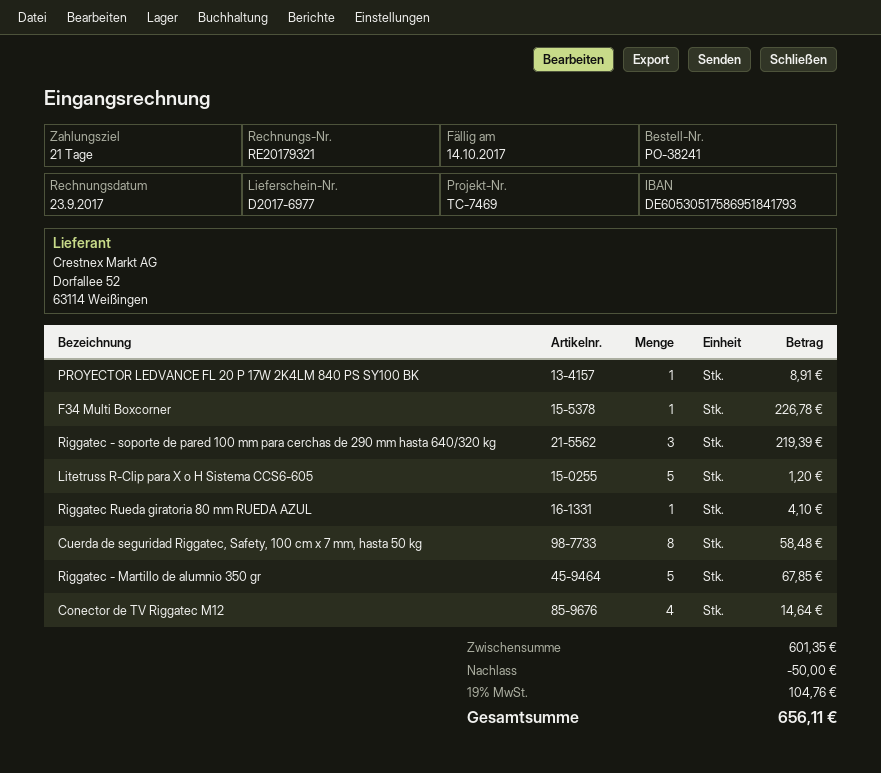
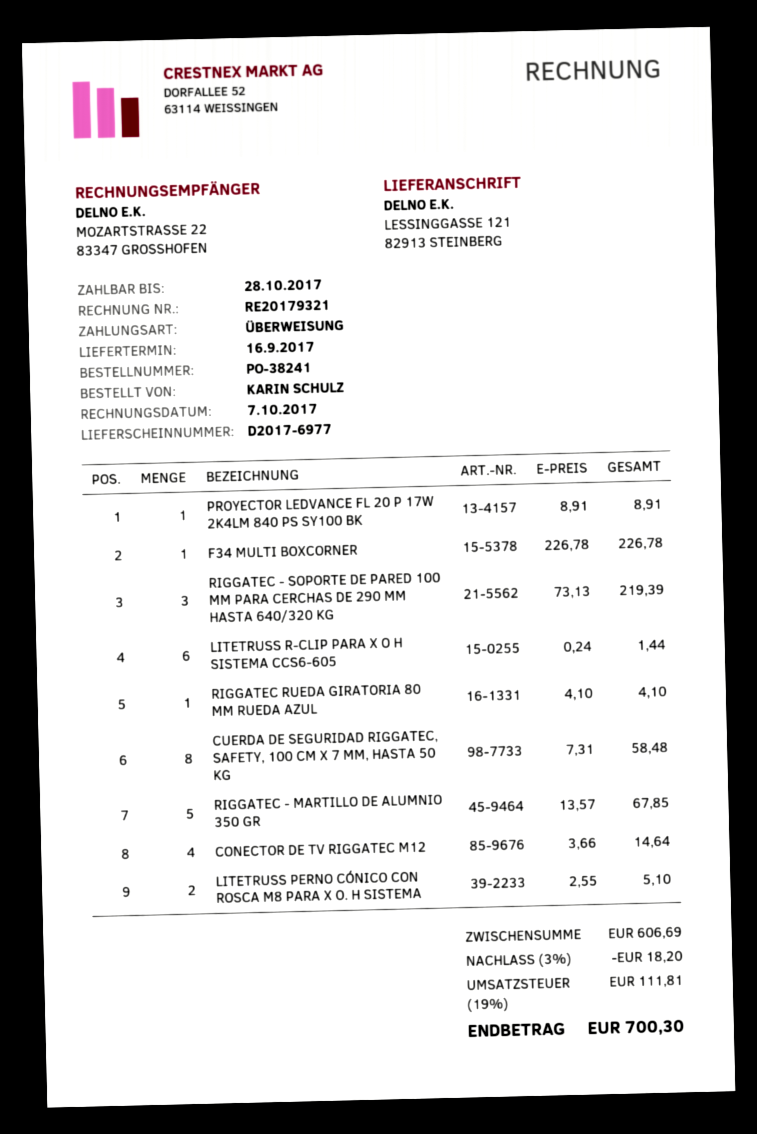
invoice date: 2017-09-23 -> 2017-10-07
due date: 2017-10-14 -> 2017-10-28
Litetruss R-Clip para X o H Sistema CCS6-605: 5 for 1.20 -> 6 for 1.44
LITETRUSS PERNO CÓNICO CON ROSCA M8 PARA X O. H SISTEMA: none -> 2 for 5.10
subtotal: 601.35 -> 606.69
discount: 50.00 -> 18.20
tax: 19% = 104.76 -> 19% = 111.81
total: 656.11 -> 700.30

